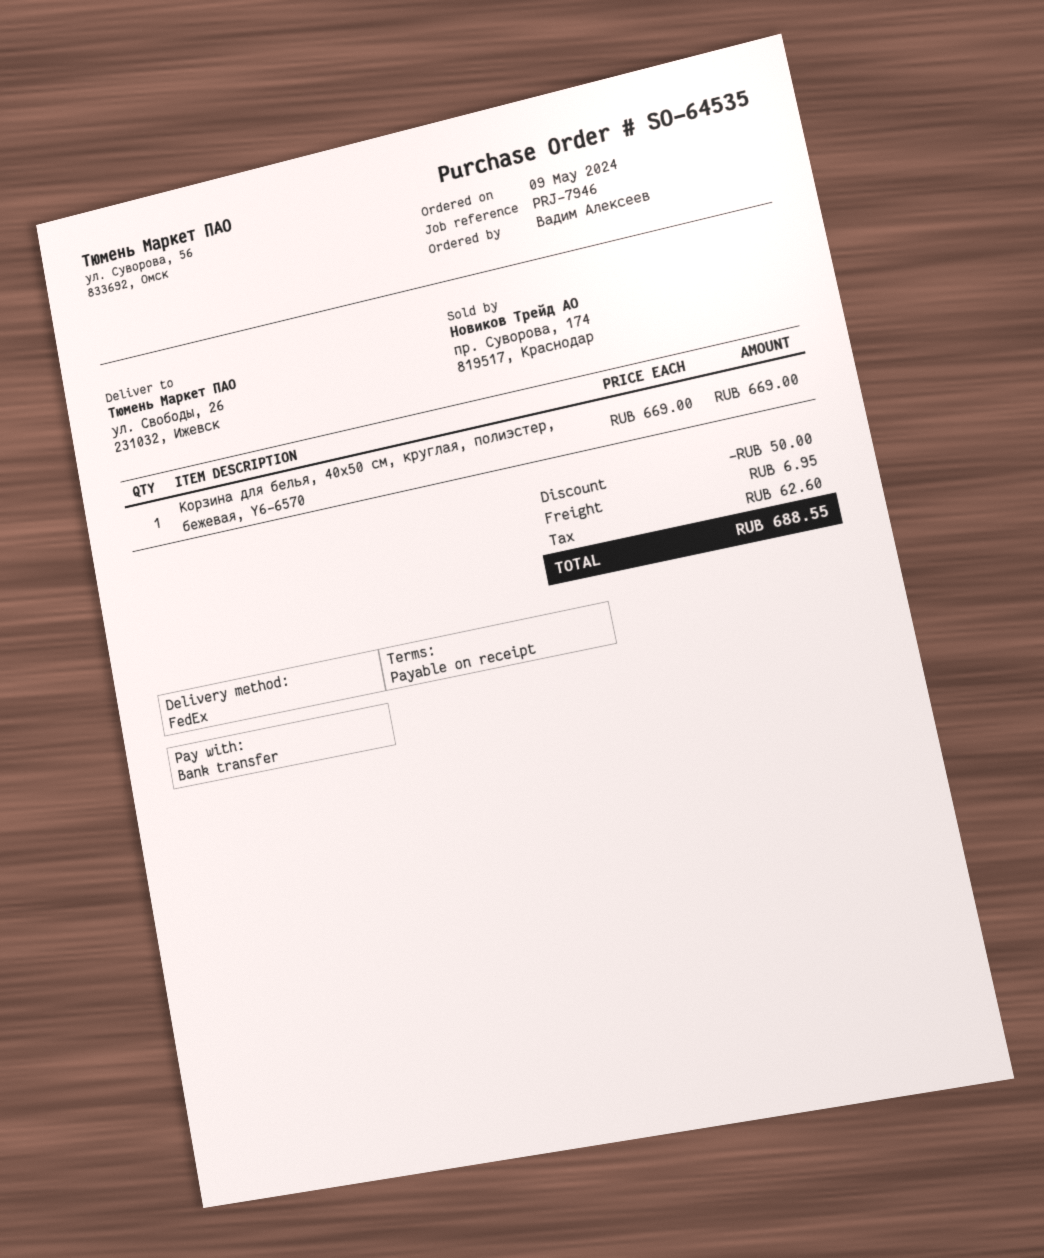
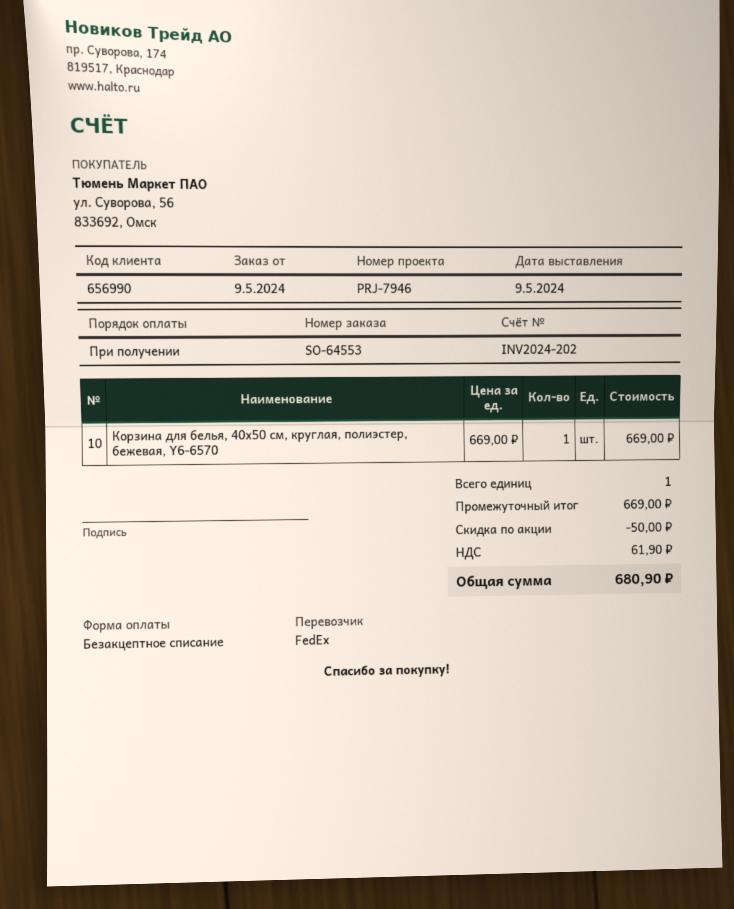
order number: SO-64535 -> SO-64553
payment method: bank transfer -> direct debit
shipping: 6.95 -> none
tax: 62.60 -> 61.90
total: 688.55 -> 680.90

